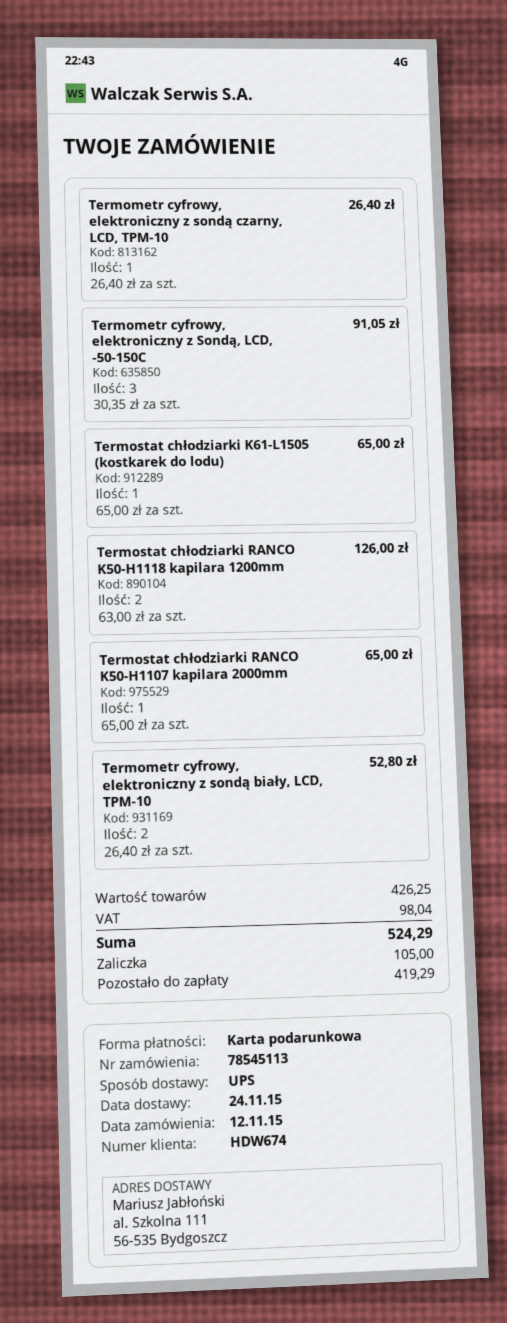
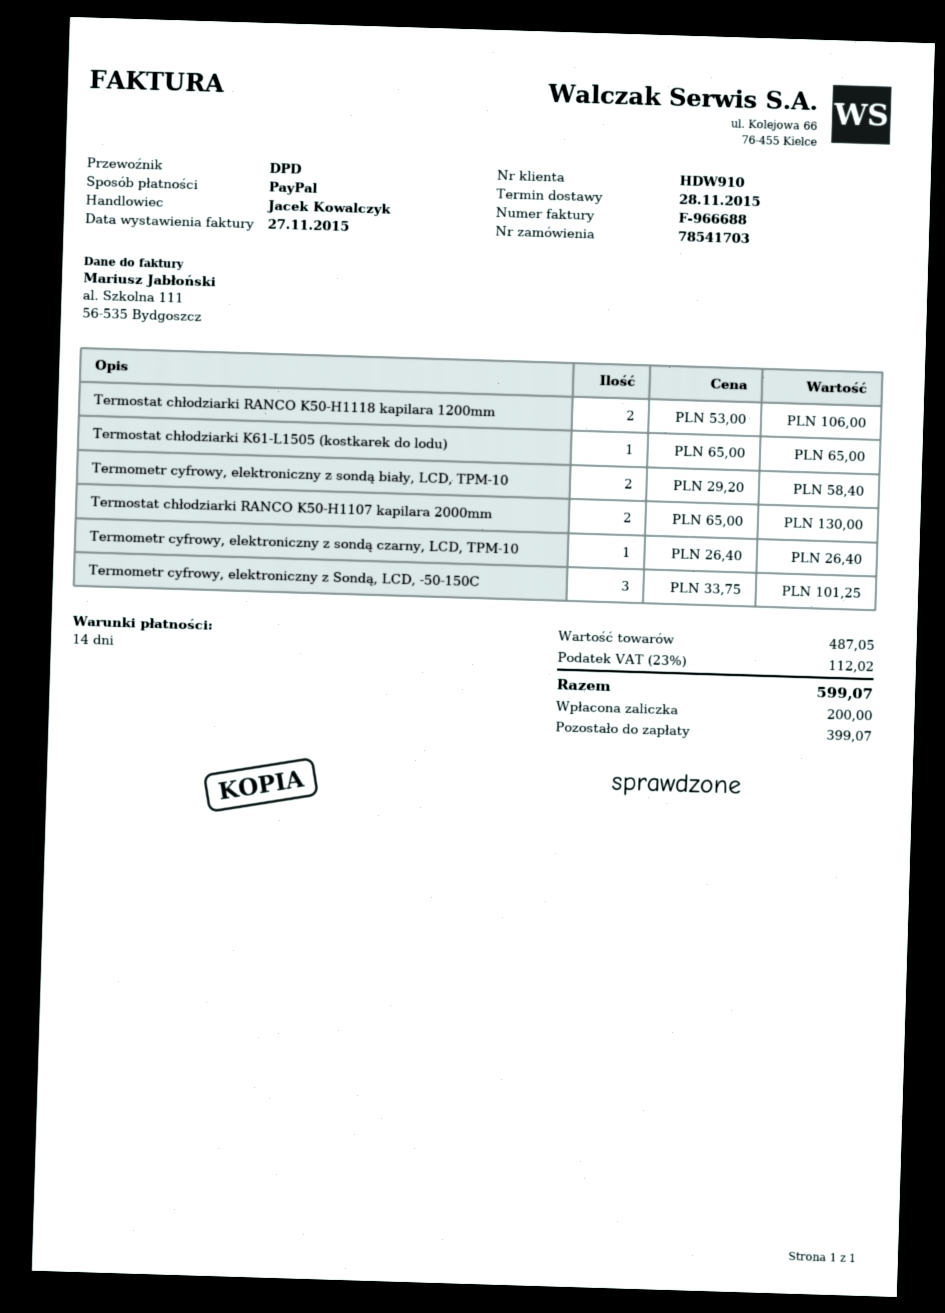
order number: 78545113 -> 78541703
delivery date: 2015-11-24 -> 2015-11-28
customer number: HDW674 -> HDW910
payment method: gift card -> PayPal
shipping method: UPS -> DPD
Termometr cyfrowy, elektroniczny z Sondą, LCD, -50-150C: 3 x 30.35 = 91.05 -> 3 x 33.75 = 101.25
Termostat chłodziarki RANCO K50-H1118 kapilara 1200mm: 2 x 63.00 = 126.00 -> 2 x 53.00 = 106.00
Termostat chłodziarki RANCO K50-H1107 kapilara 2000mm: 1 x 65.00 = 65.00 -> 2 x 65.00 = 130.00
Termometr cyfrowy, elektroniczny z sondą biały, LCD, TPM-10: 2 x 26.40 = 52.80 -> 2 x 29.20 = 58.40
subtotal: 426.25 -> 487.05
tax: 98.04 -> 112.02
total: 524.29 -> 599.07
deposit: 105.00 -> 200.00
balance: 419.29 -> 399.07

